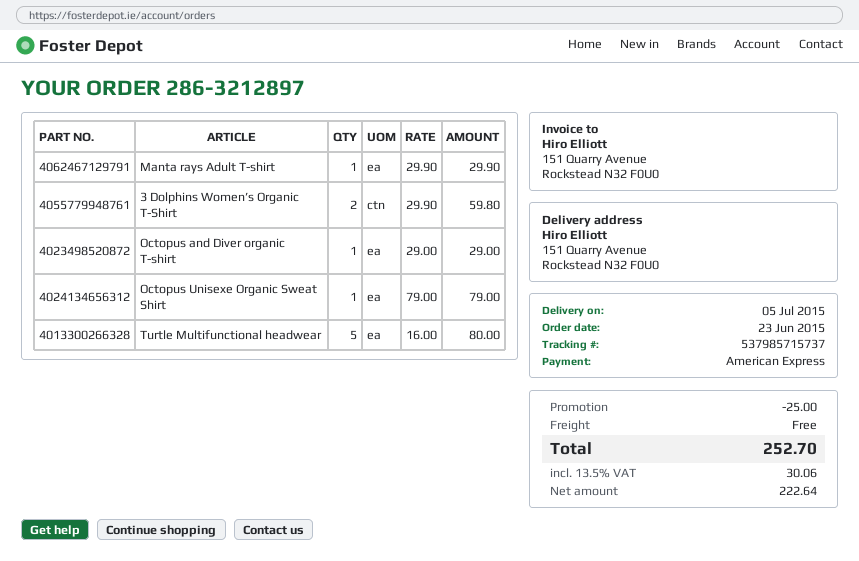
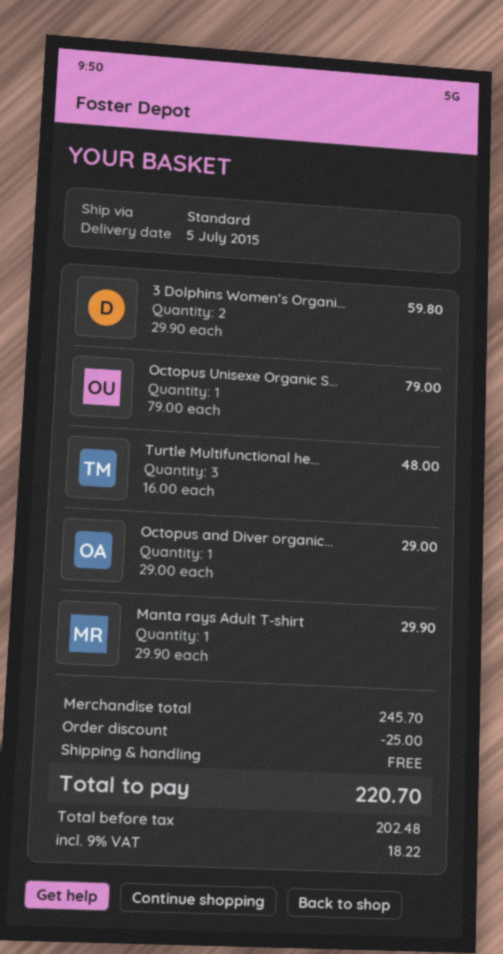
Turtle Multifunctional headwear: 5 x 16.00 = 80.00 -> 3 x 16.00 = 48.00
net: 222.64 -> 202.48
tax: 13.5% = 30.06 -> 9% = 18.22
total: 252.70 -> 220.70

